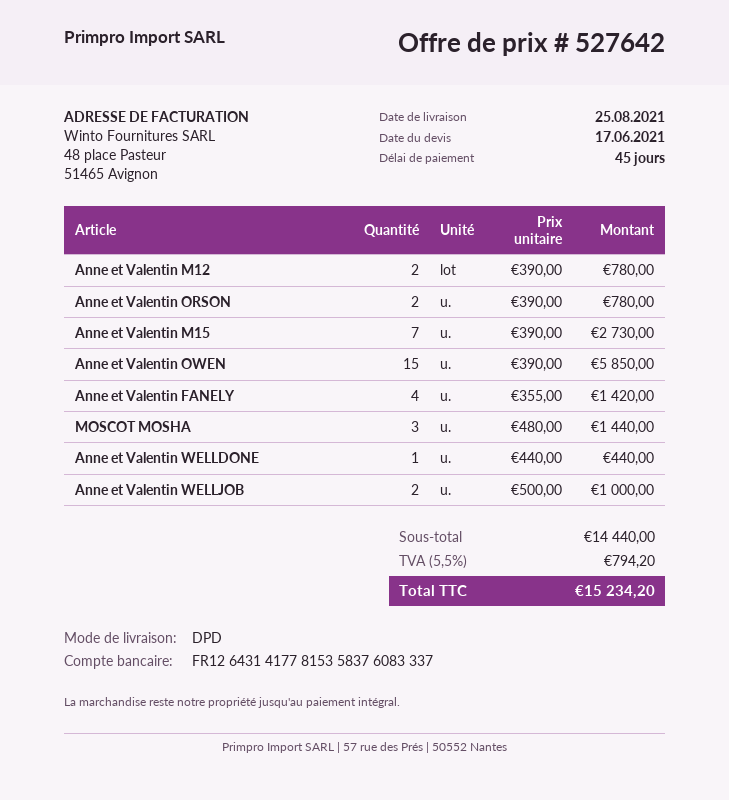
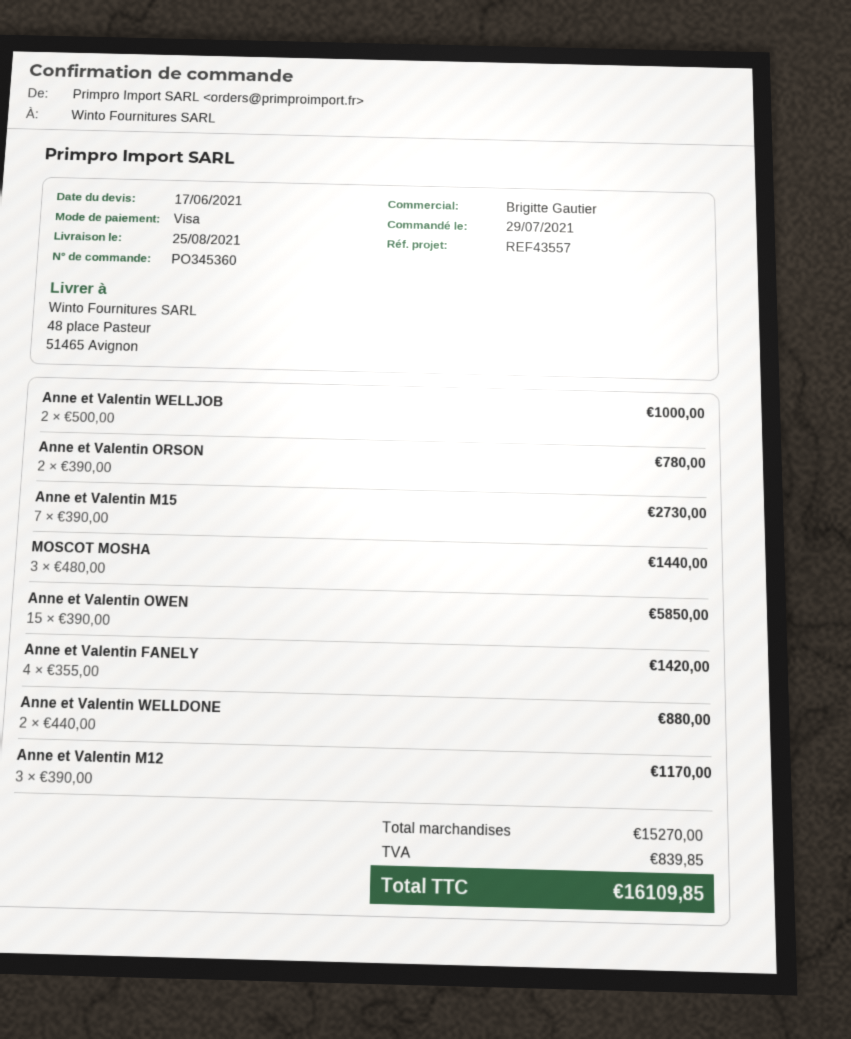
Anne et Valentin M12: 2 x 390.00 = 780.00 -> 3 x 390.00 = 1170.00
Anne et Valentin WELLDONE: 1 x 440.00 = 440.00 -> 2 x 440.00 = 880.00
subtotal: 14440.00 -> 15270.00
tax: 794.20 -> 839.85
total: 15234.20 -> 16109.85

